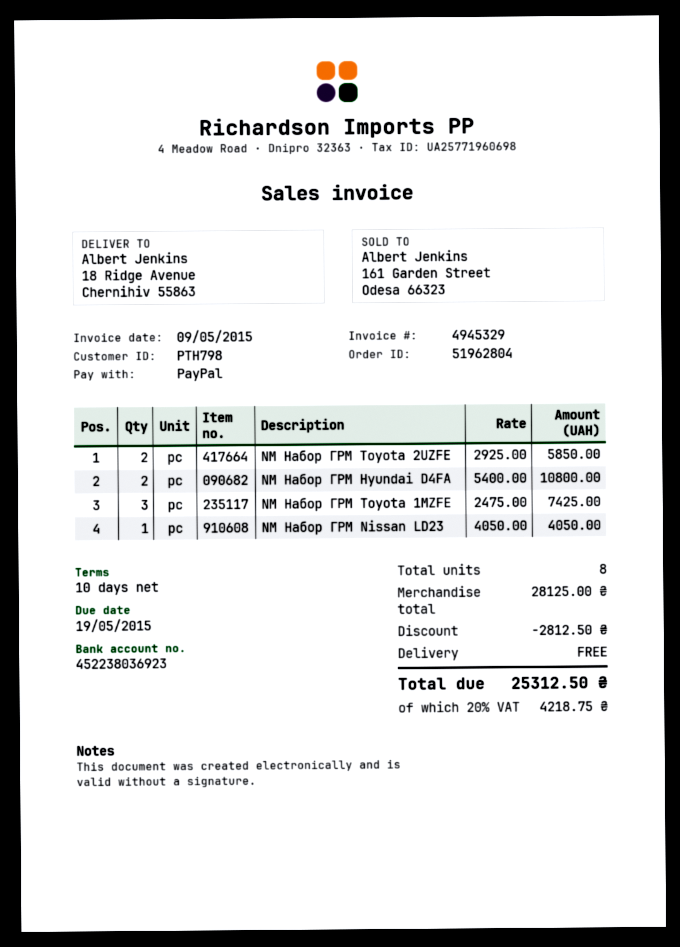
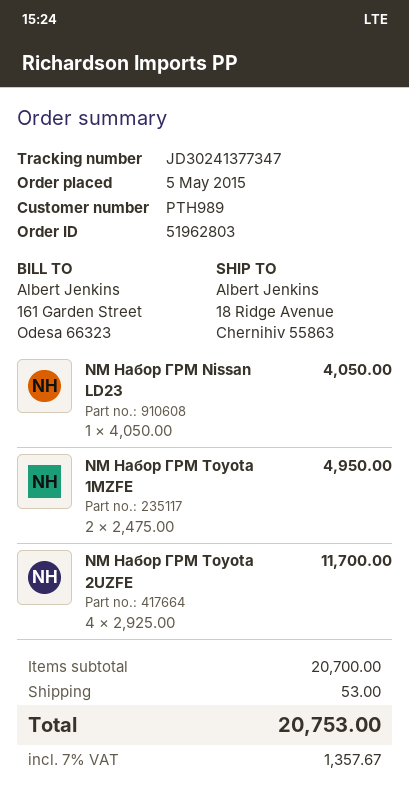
order number: 51962804 -> 51962803
customer number: PTH798 -> PTH989
NM Набор ГРМ Toyota 2UZFE: 2 x 2925.00 = 5850.00 -> 4 x 2925.00 = 11700.00
NM Набор ГРМ Hyundai D4FA: 2 x 5400.00 = 10800.00 -> none
NM Набор ГРМ Toyota 1MZFE: 3 x 2475.00 = 7425.00 -> 2 x 2475.00 = 4950.00
subtotal: 28125.00 -> 20700.00
discount: 2812.50 -> none
shipping: 0.00 -> 53.00
tax: 20% = 4218.75 -> 7% = 1357.67
total: 25312.50 -> 20753.00

